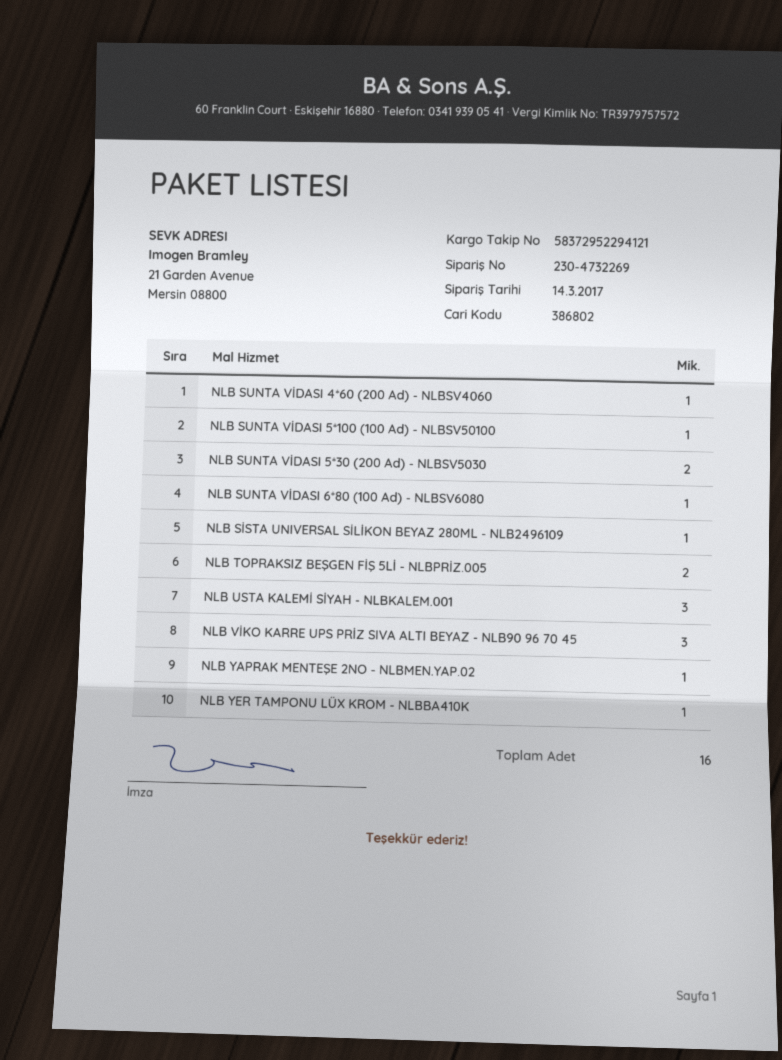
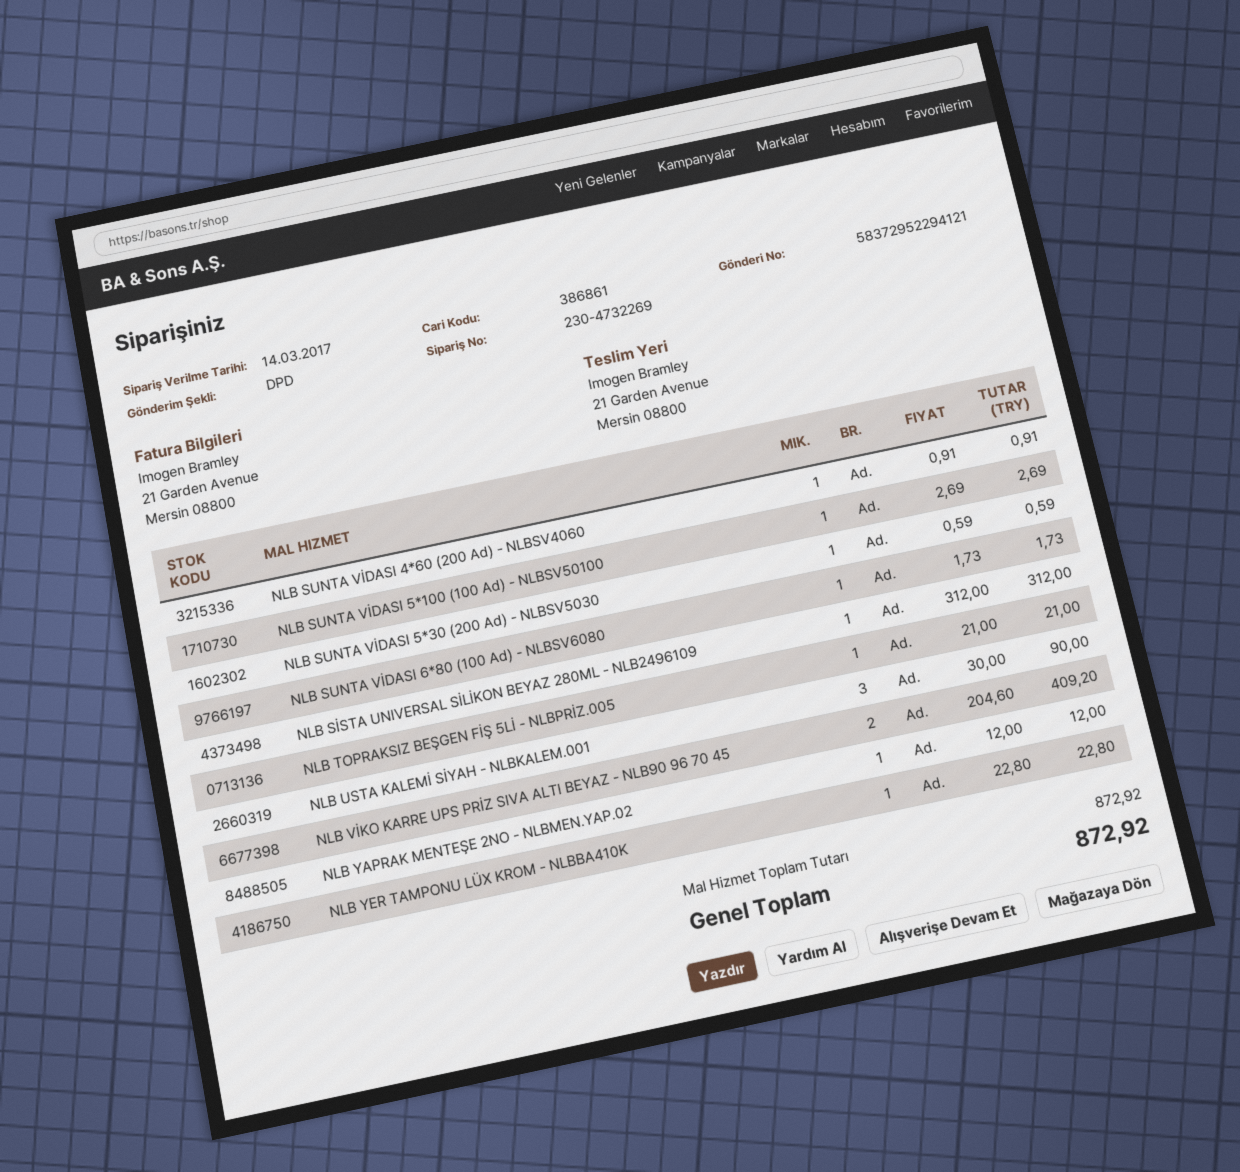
customer number: 386802 -> 386861
NLB SUNTA VİDASI 5*30 (200 Ad) - NLBSV5030: 2 -> 1
NLB TOPRAKSIZ BEŞGEN FİŞ 5Lİ - NLBPRİZ.005: 2 -> 1
NLB VİKO KARRE UPS PRİZ SIVA ALTI BEYAZ - NLB90 96 70 45: 3 -> 2

